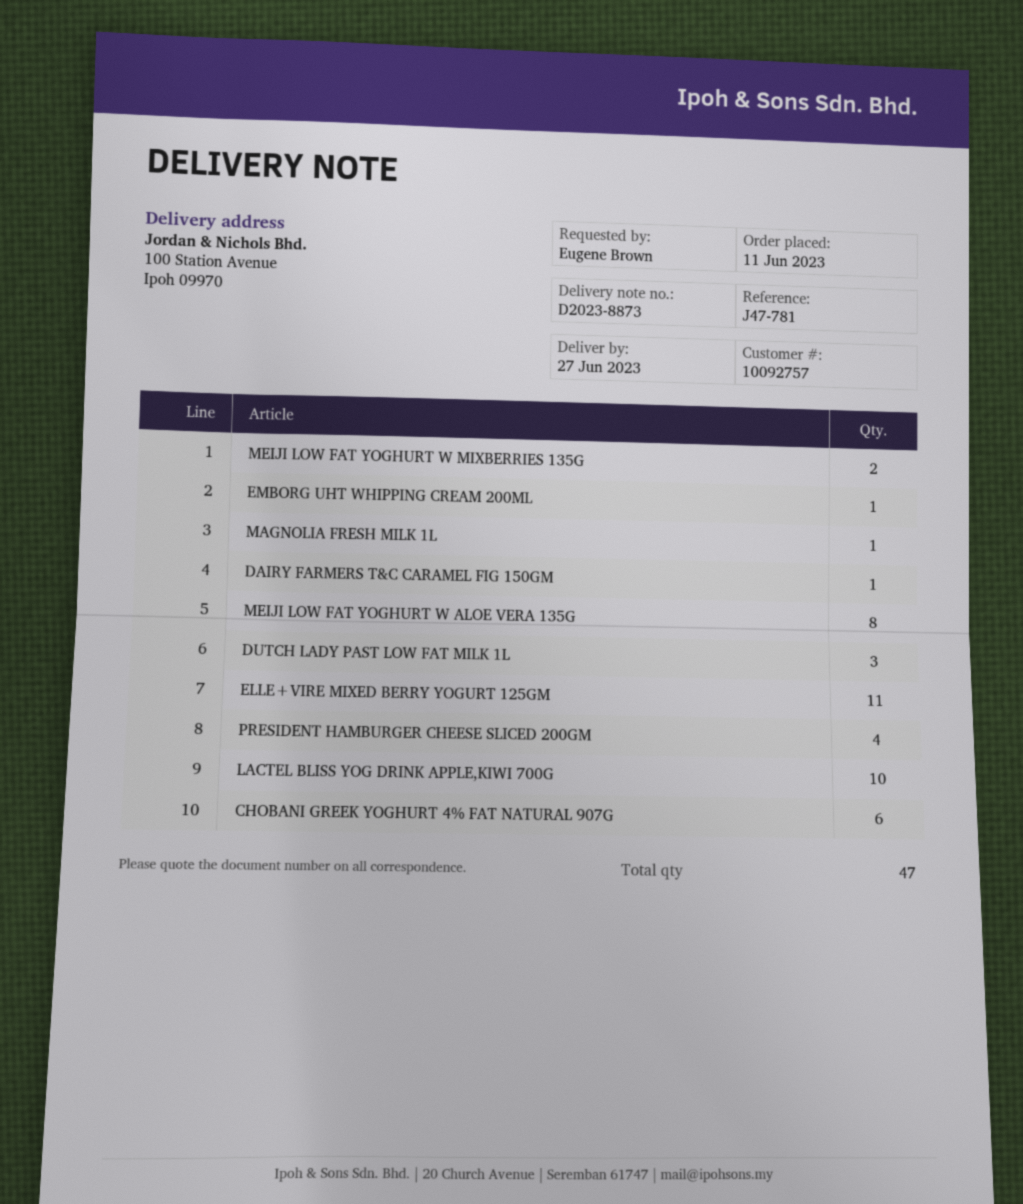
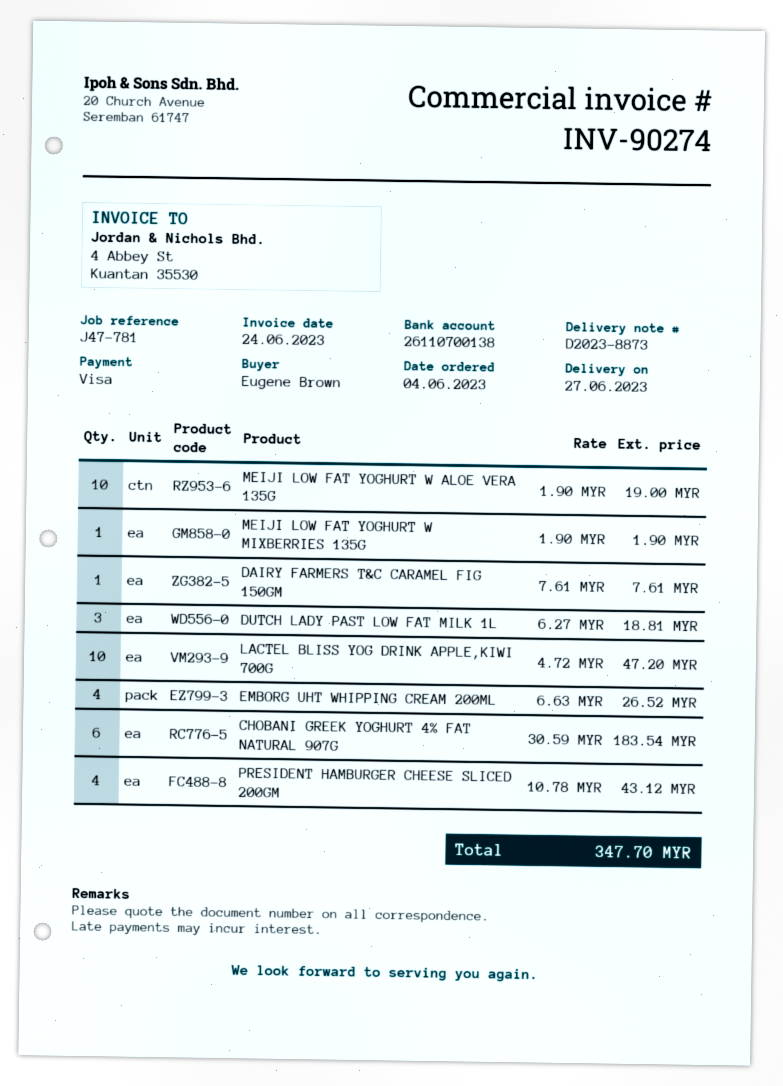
order date: 2023-06-11 -> 2023-06-04
MEIJI LOW FAT YOGHURT W MIXBERRIES 135G: 2 -> 1
EMBORG UHT WHIPPING CREAM 200ML: 1 -> 4
MAGNOLIA FRESH MILK 1L: 1 -> none
MEIJI LOW FAT YOGHURT W ALOE VERA 135G: 8 -> 10
ELLE+VIRE MIXED BERRY YOGURT 125GM: 11 -> none

